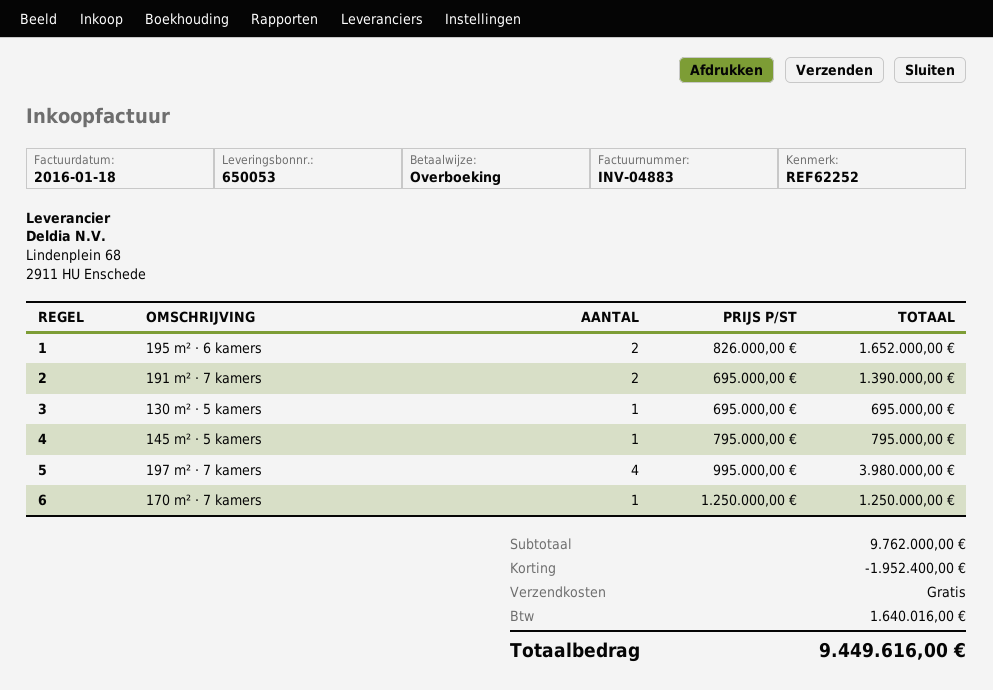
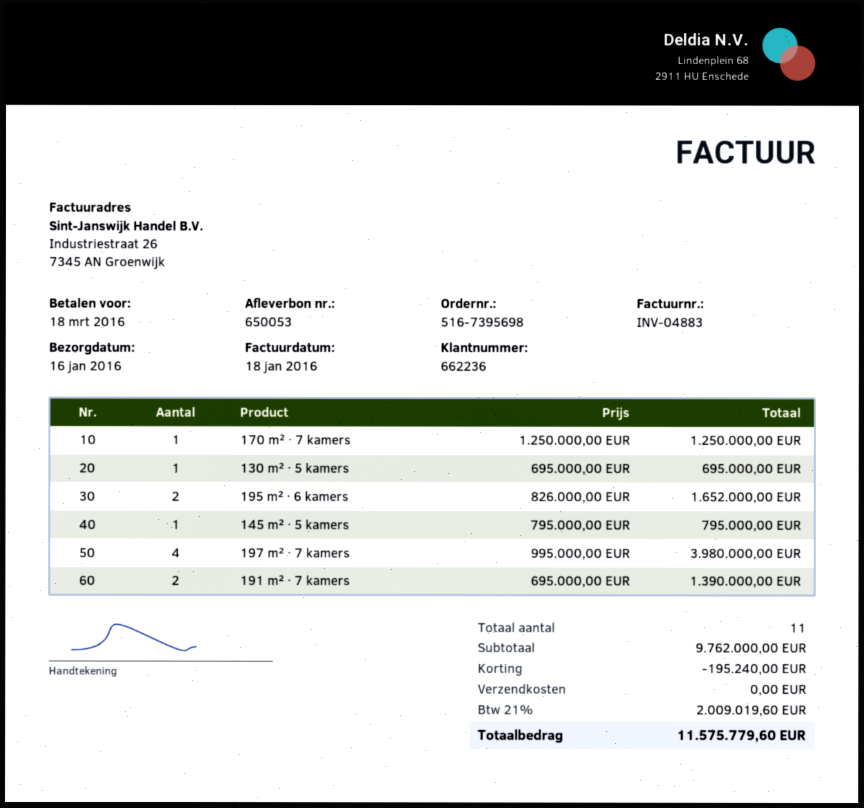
discount: 1952400.00 -> 195240.00
tax: 1640016.00 -> 2009019.60
total: 9449616.00 -> 11575779.60

